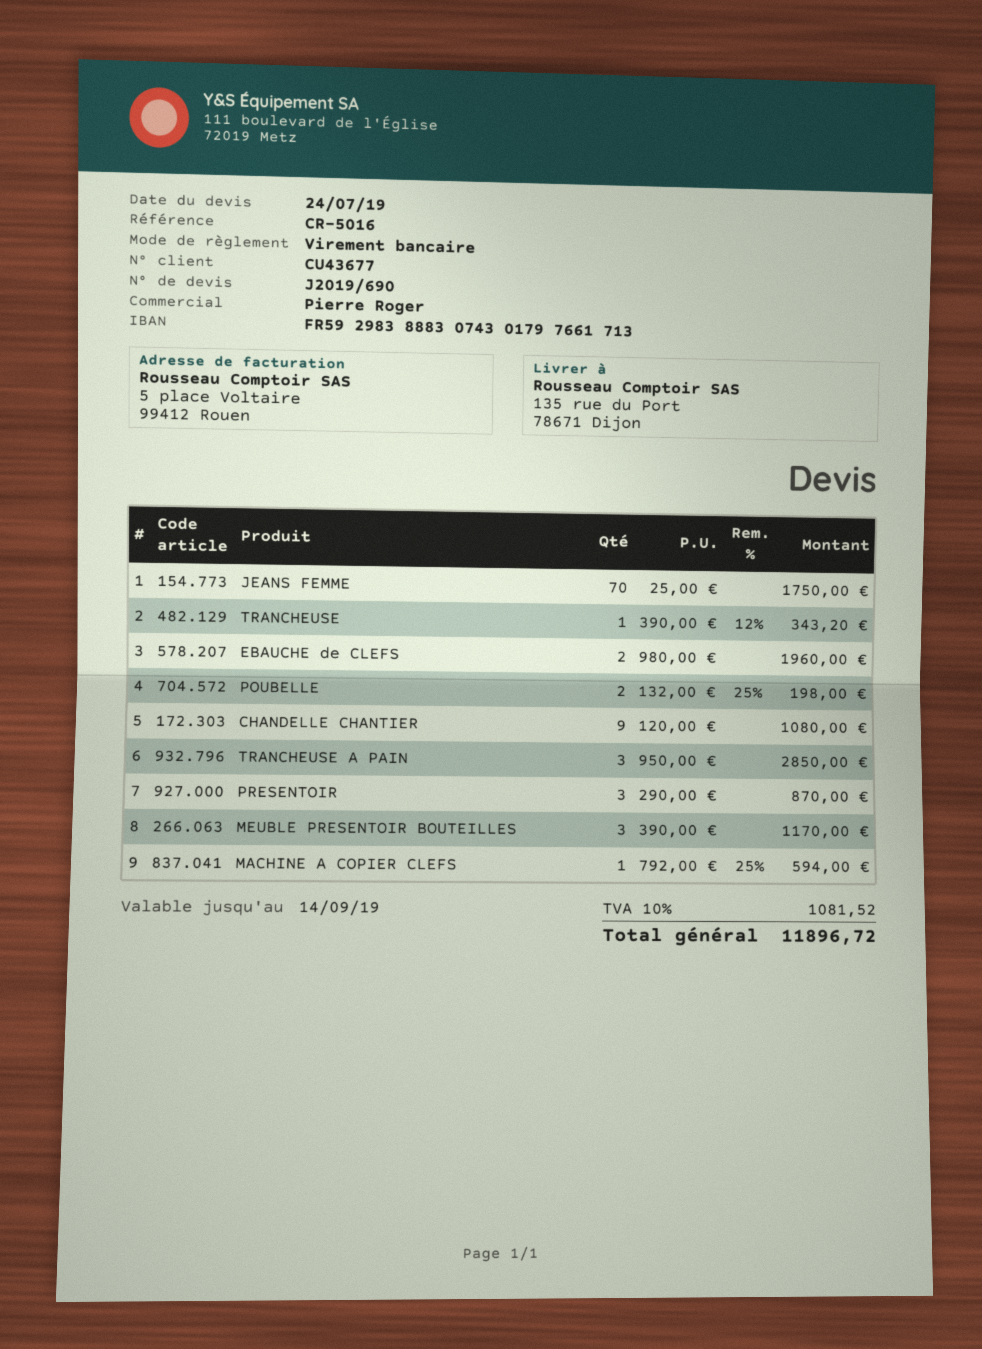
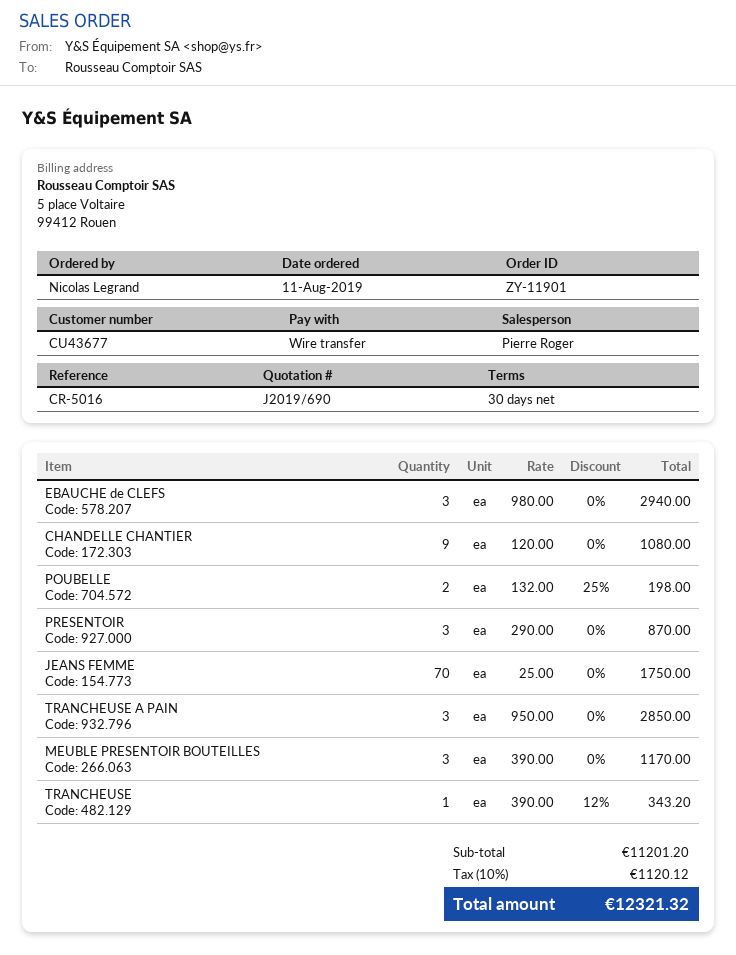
EBAUCHE de CLEFS: 2 x 980.00 = 1960.00 -> 3 x 980.00 = 2940.00
MACHINE A COPIER CLEFS: 1 x 792.00 - 25% = 594.00 -> none
tax: 10% = 1081.52 -> 10% = 1120.12
total: 11896.72 -> 12321.32

